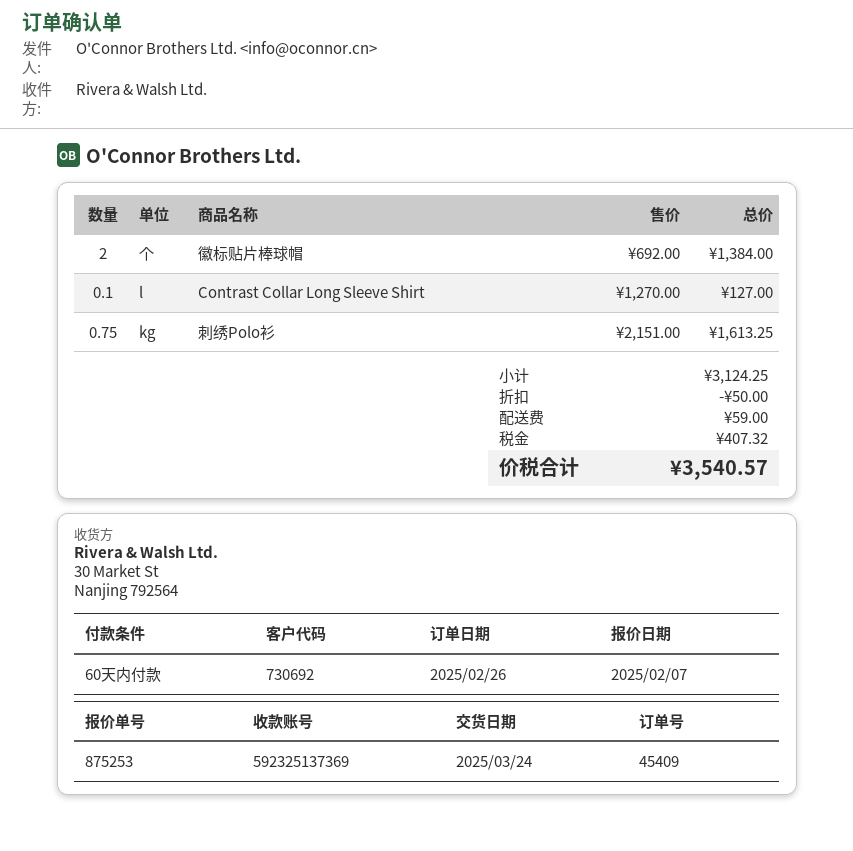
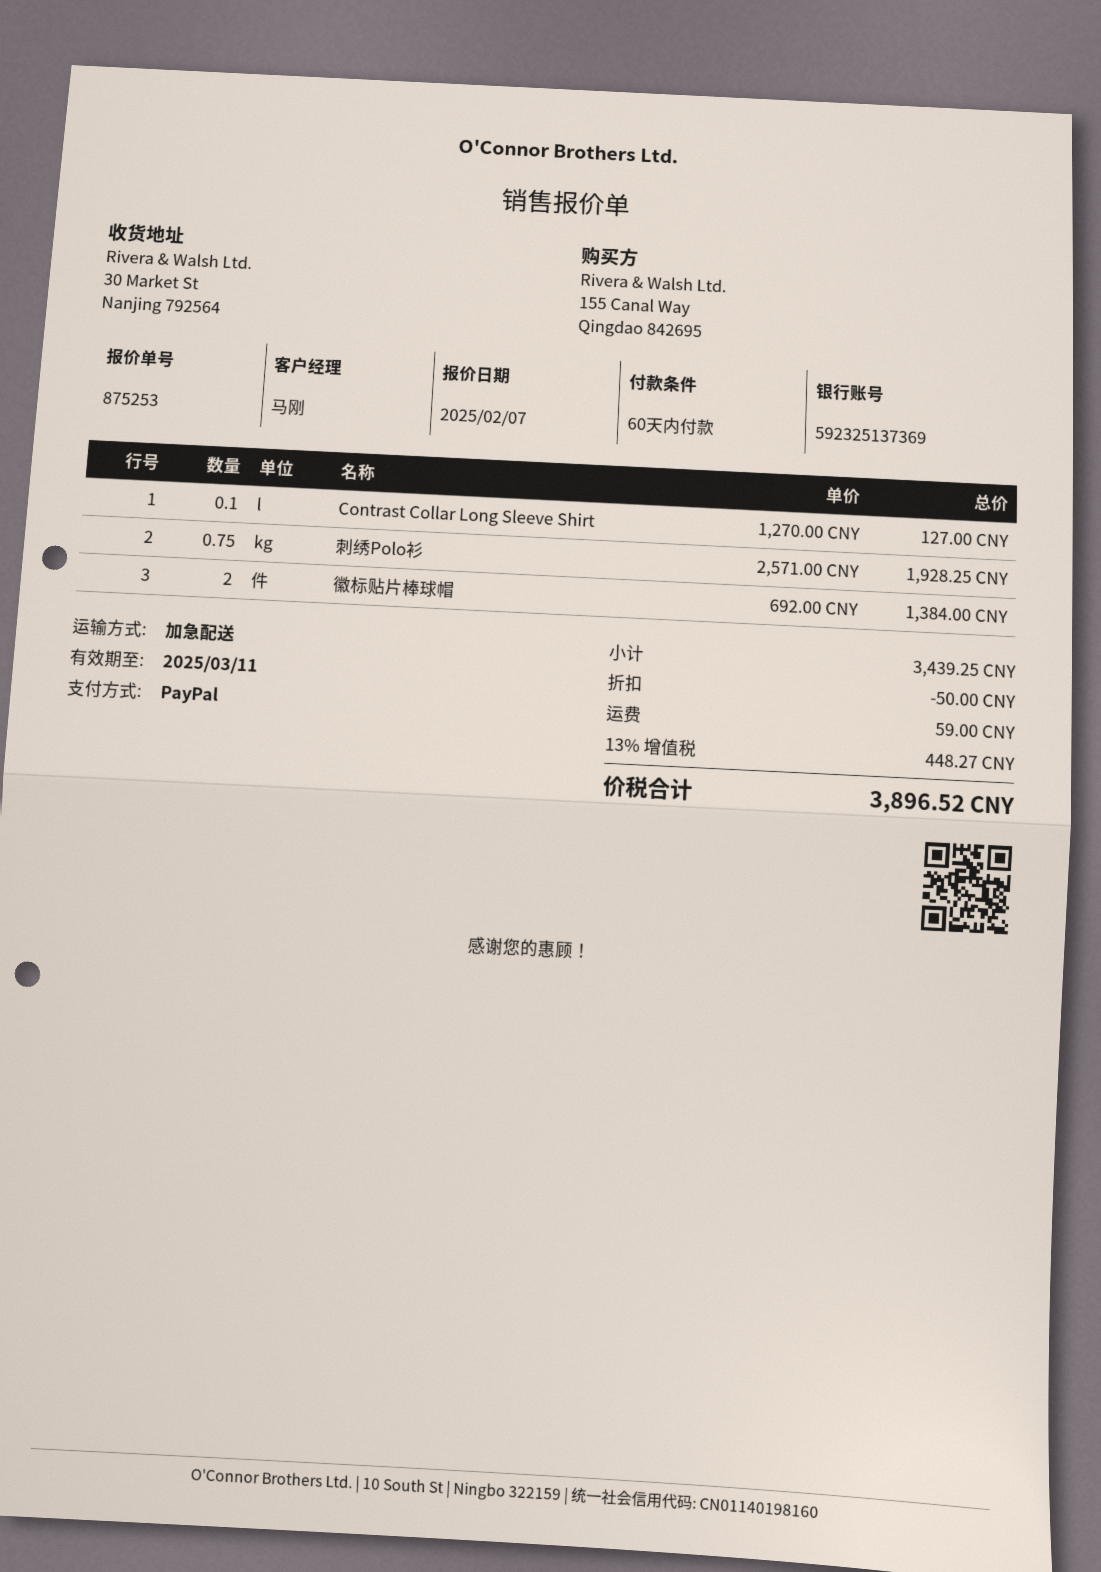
刺绣Polo衫: 0.75 x 2151.00 = 1613.25 -> 0.75 x 2571.00 = 1928.25
subtotal: 3124.25 -> 3439.25
tax: 407.32 -> 448.27
total: 3540.57 -> 3896.52

